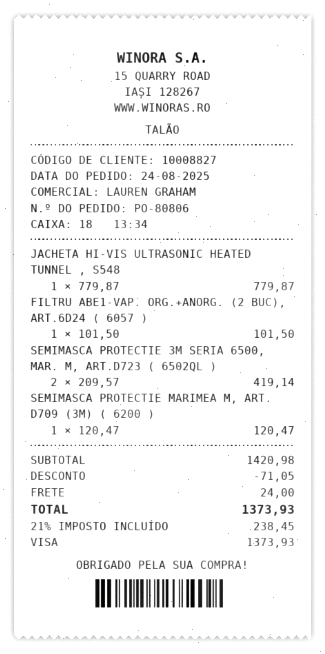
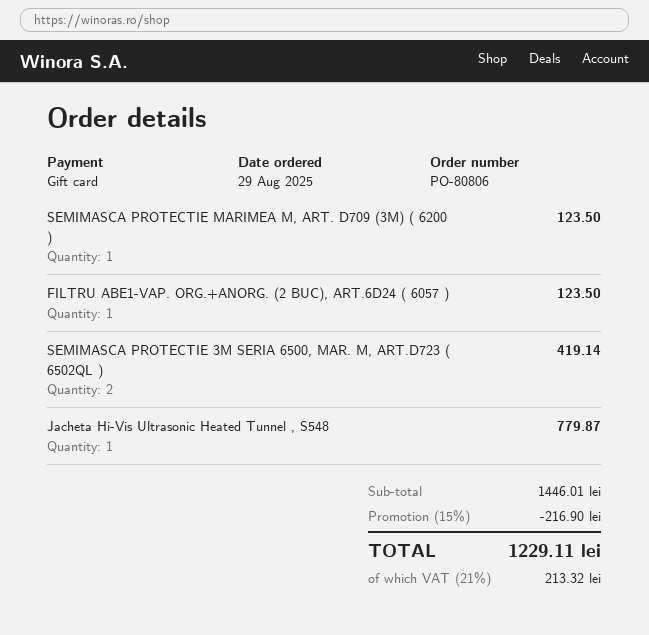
order date: 2025-08-24 -> 2025-08-29
payment method: Visa -> gift card
FILTRU ABE1-VAP. ORG.+ANORG. (2 BUC), ART.6D24 ( 6057 ): 1 for 101.50 -> 1 for 123.50
SEMIMASCA PROTECTIE MARIMEA M, ART. D709 (3M) ( 6200 ): 1 for 120.47 -> 1 for 123.50
subtotal: 1420.98 -> 1446.01
discount: 71.05 -> 216.90
shipping: 24.00 -> none
tax: 21% = 238.45 -> 21% = 213.32
total: 1373.93 -> 1229.11

